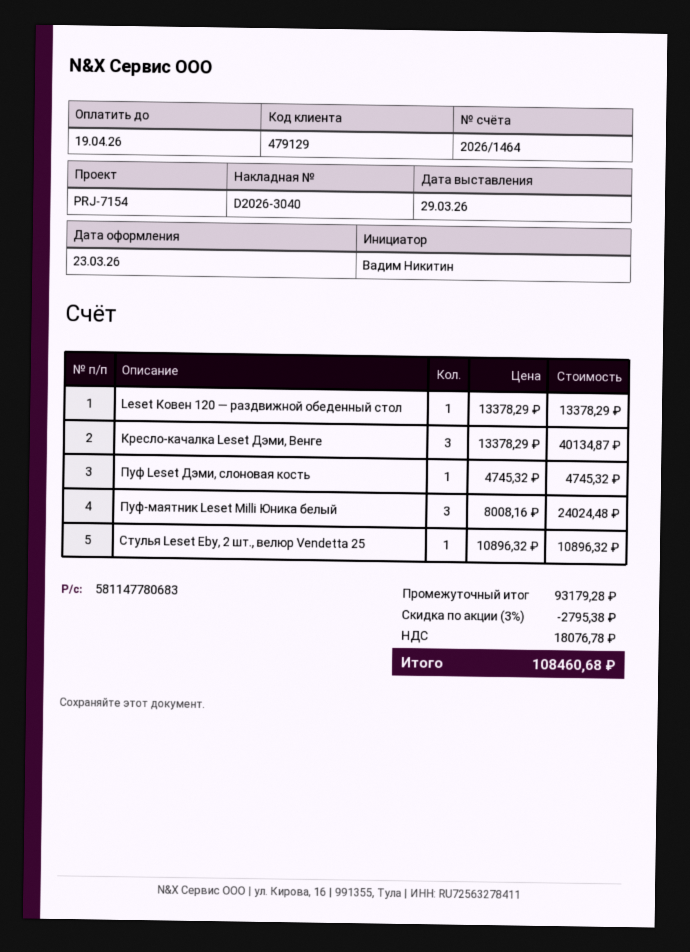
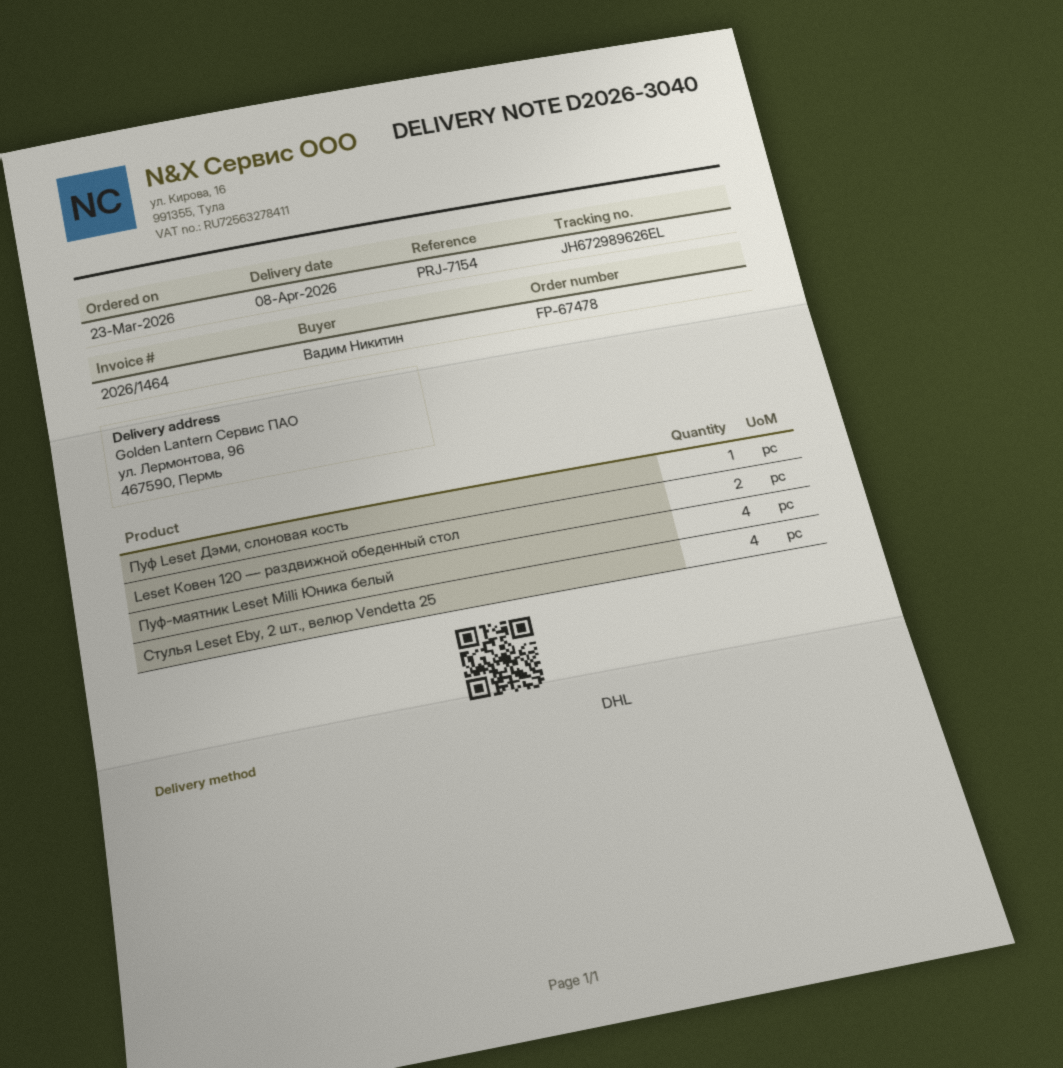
Leset Ковен 120 — раздвижной обеденный стол: 1 -> 2
Кресло-качалка Leset Дэми, Венге: 3 -> none
Пуф-маятник Leset Milli Юника белый: 3 -> 4
Стулья Leset Eby, 2 шт., велюр Vendetta 25: 1 -> 4

